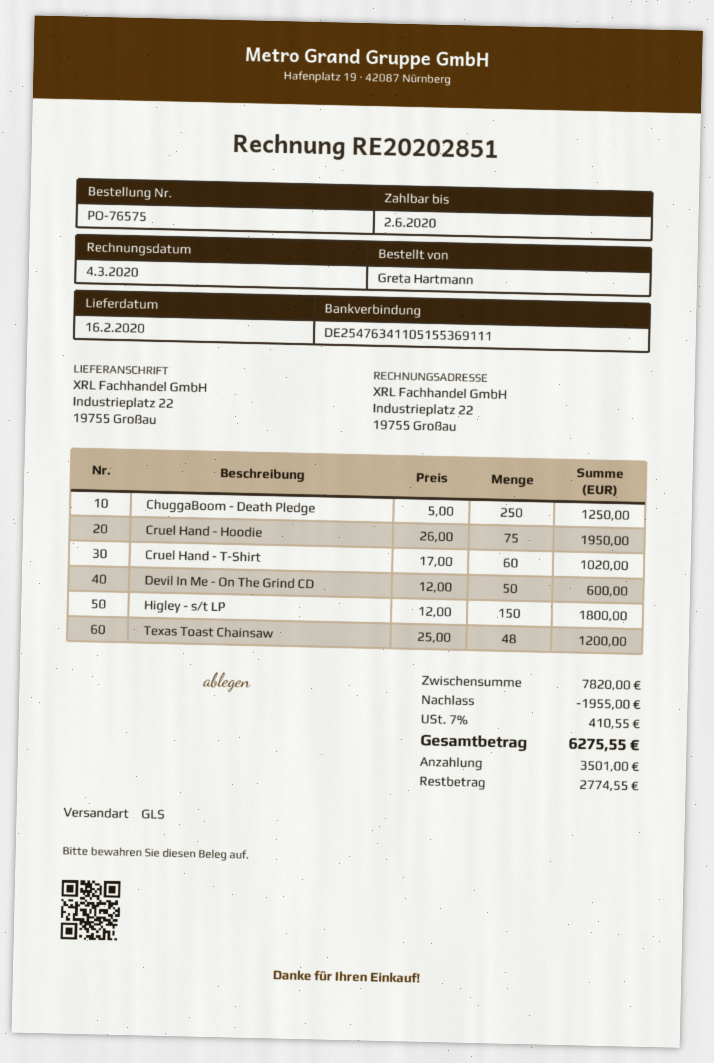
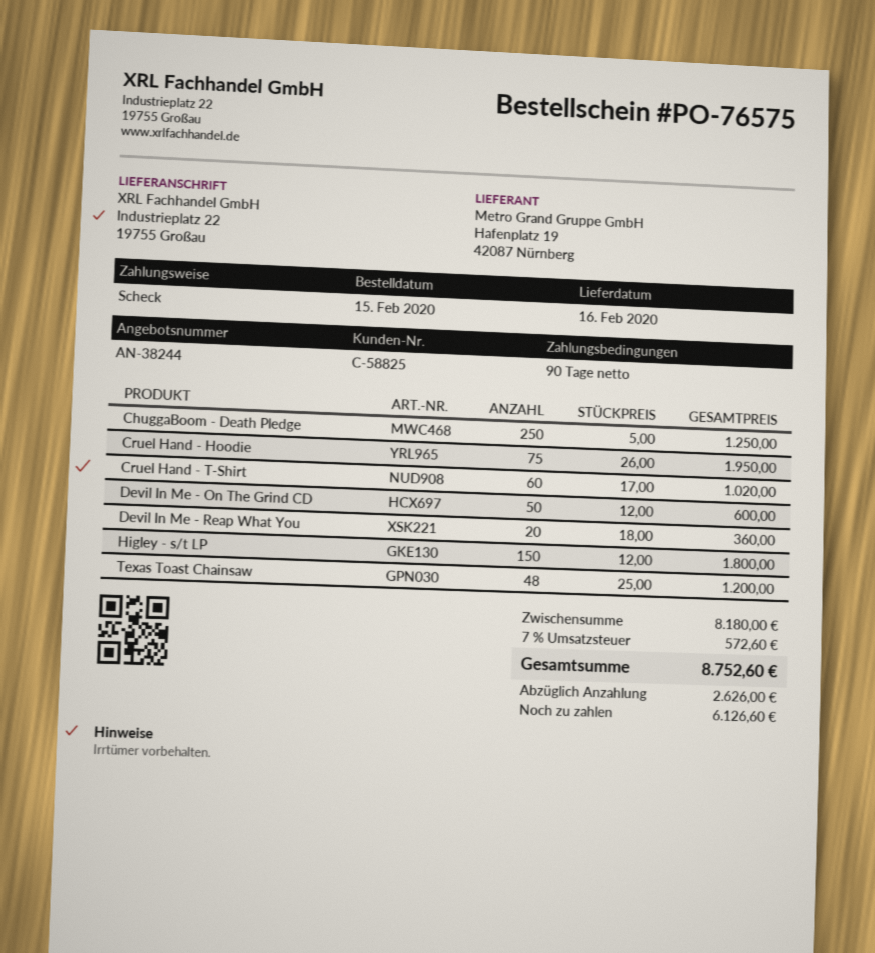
Devil In Me - Reap What You: none -> 20 x 18.00 = 360.00
subtotal: 7820.00 -> 8180.00
discount: 1955.00 -> none
tax: 7% = 410.55 -> 7% = 572.60
total: 6275.55 -> 8752.60
deposit: 3501.00 -> 2626.00
balance: 2774.55 -> 6126.60

